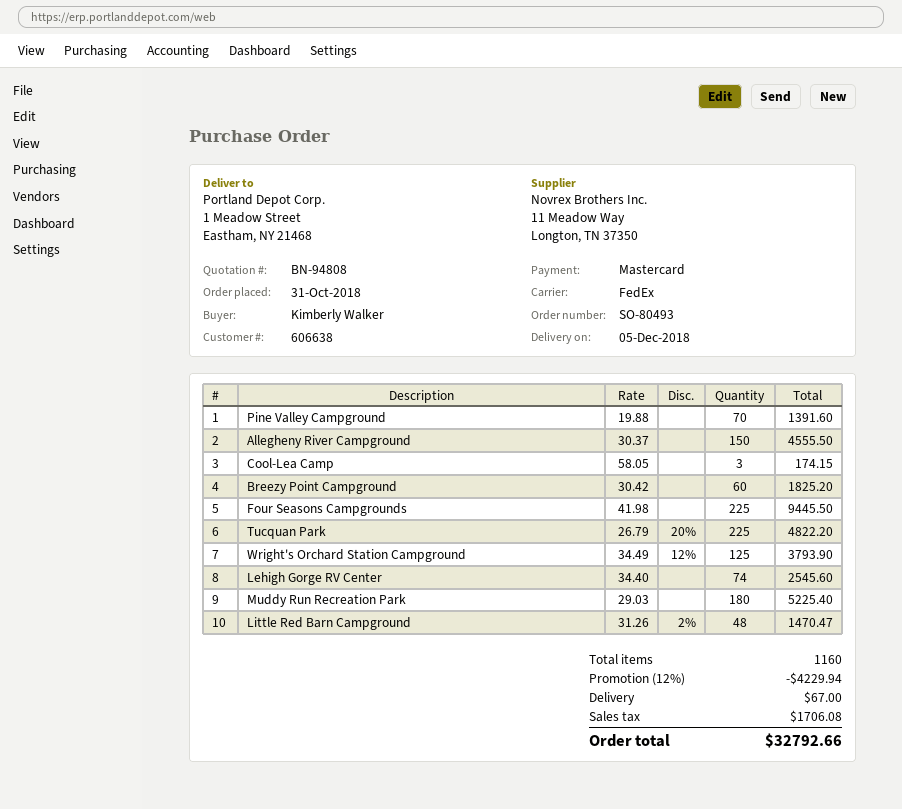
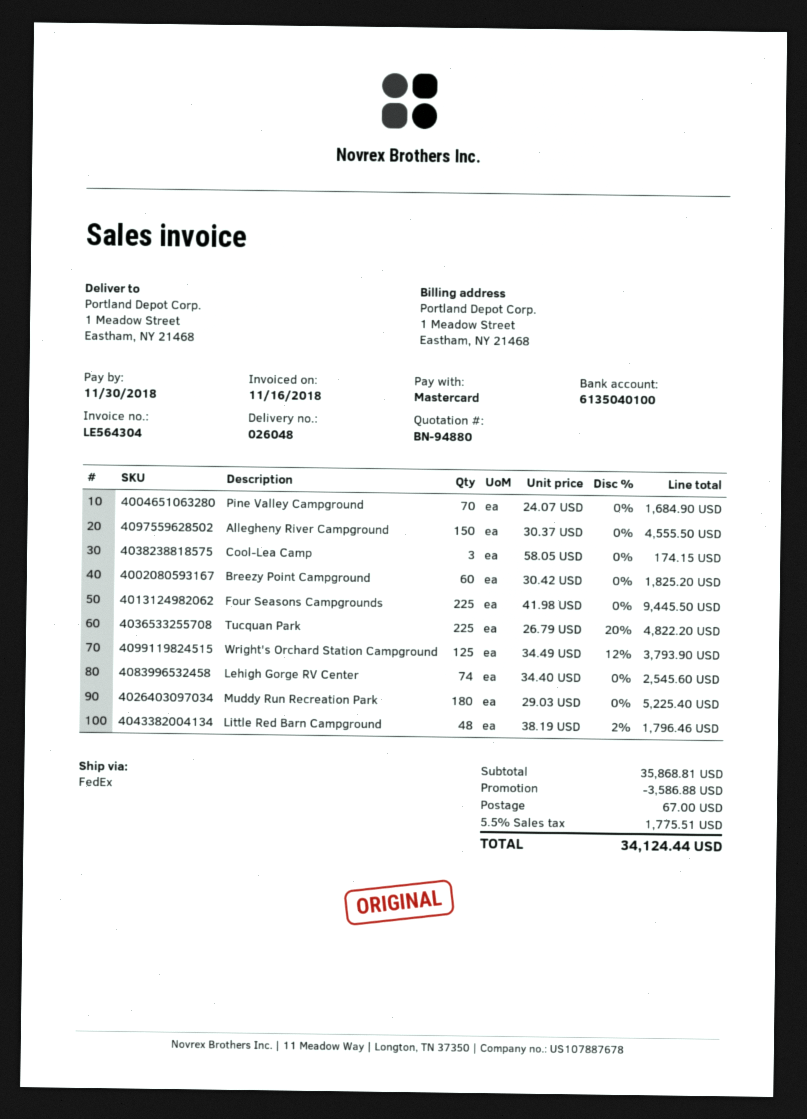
quote number: BN-94808 -> BN-94880
Pine Valley Campground: 70 x 19.88 = 1391.60 -> 70 x 24.07 = 1684.90
Little Red Barn Campground: 48 x 31.26 - 2% = 1470.47 -> 48 x 38.19 - 2% = 1796.46
discount: 4229.94 -> 3586.88
tax: 1706.08 -> 1775.51
total: 32792.66 -> 34124.44

